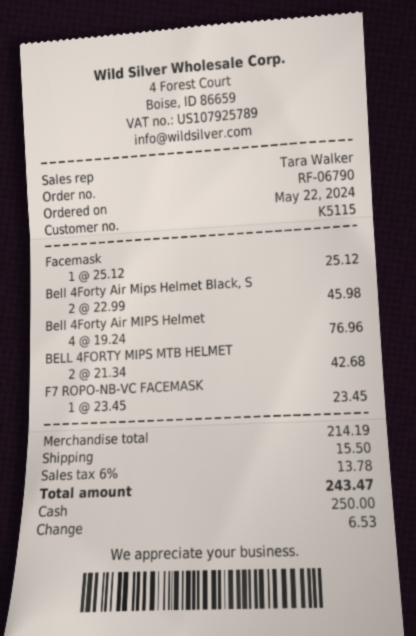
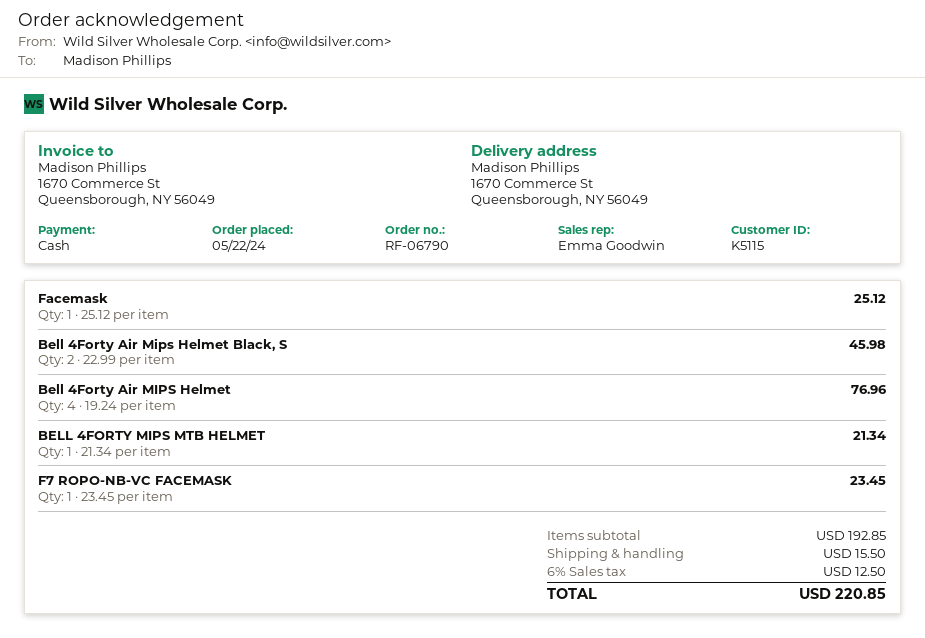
sales rep: Tara Walker -> Emma Goodwin
BELL 4FORTY MIPS MTB HELMET: 2 x 21.34 = 42.68 -> 1 x 21.34 = 21.34
subtotal: 214.19 -> 192.85
tax: 6% = 13.78 -> 6% = 12.50
total: 243.47 -> 220.85

